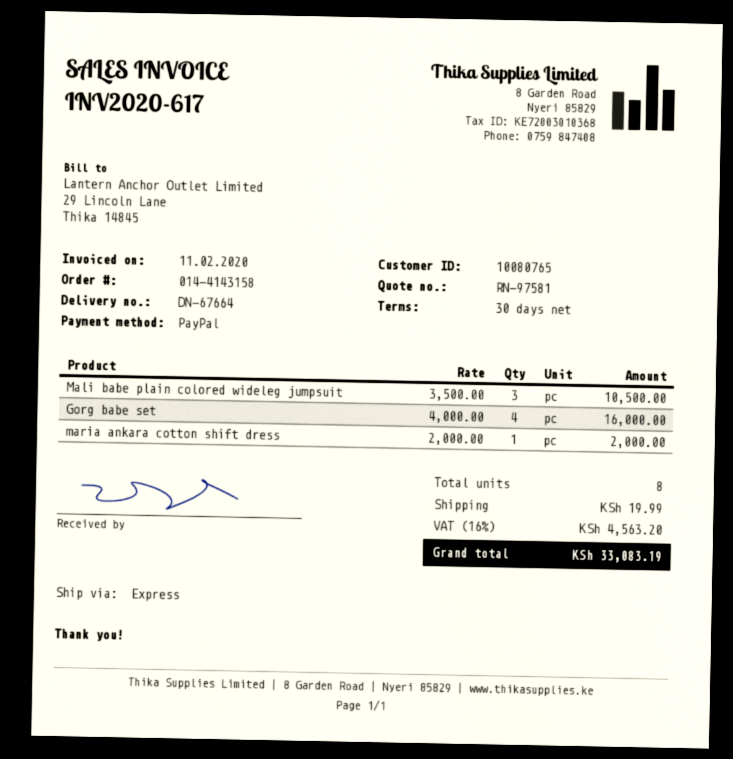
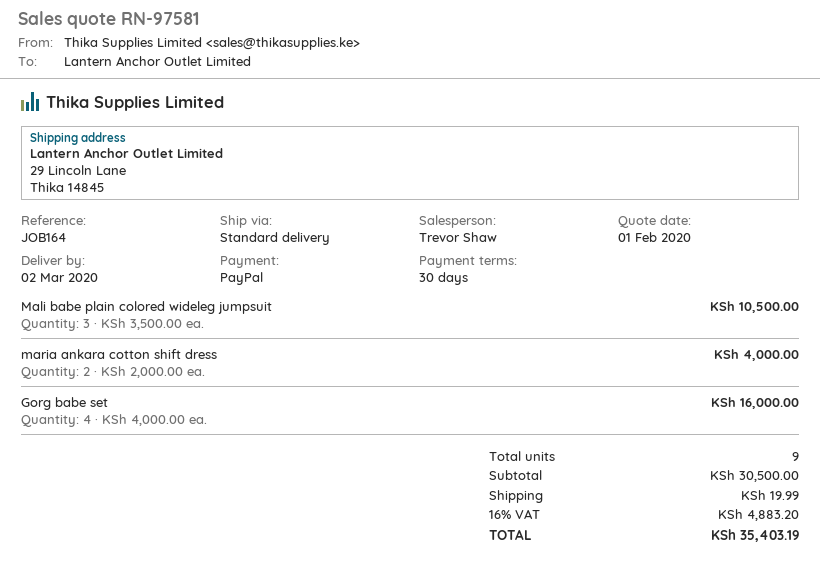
shipping method: express -> standard
maria ankara cotton shift dress: 1 x 2000.00 = 2000.00 -> 2 x 2000.00 = 4000.00
total quantity: 8 -> 9
tax: 16% = 4563.20 -> 16% = 4883.20
total: 33083.19 -> 35403.19

